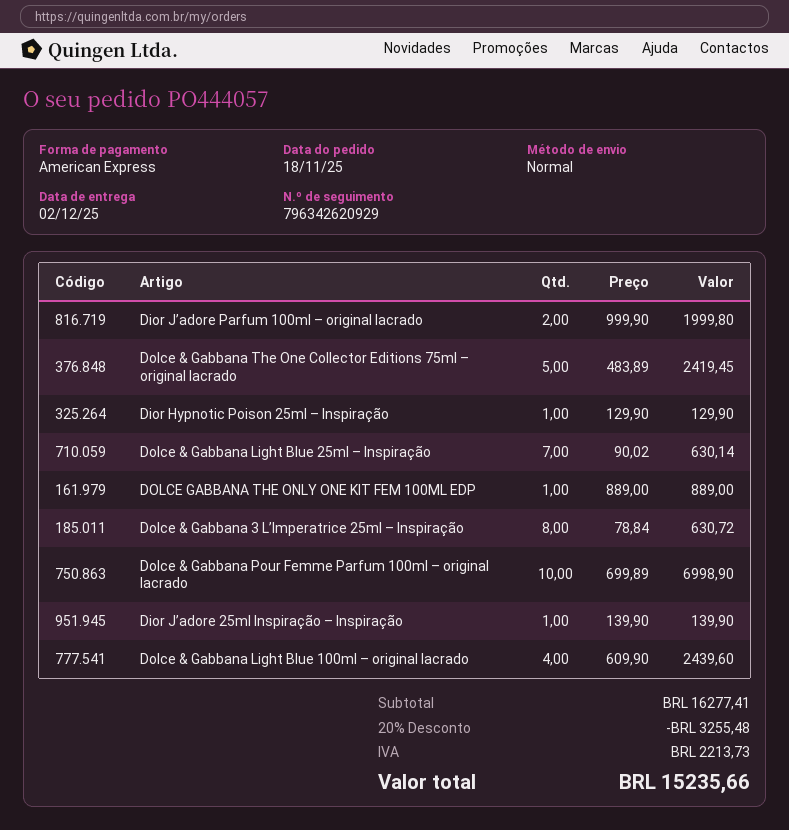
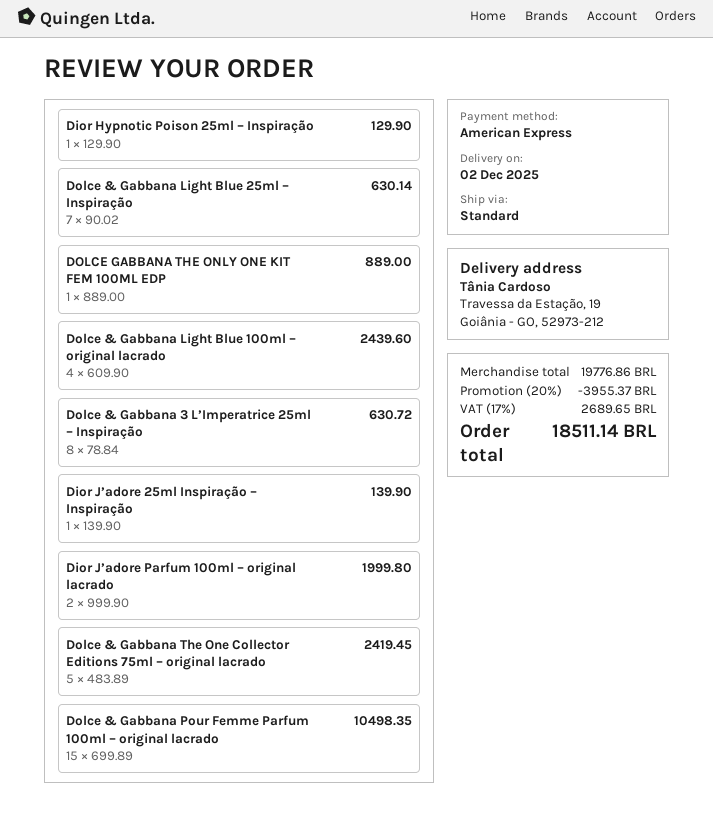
Dolce & Gabbana Pour Femme Parfum 100ml – original lacrado: 10 x 699.89 = 6998.90 -> 15 x 699.89 = 10498.35
subtotal: 16277.41 -> 19776.86
discount: 20% = 3255.48 -> 20% = 3955.37
tax: 2213.73 -> 2689.65
total: 15235.66 -> 18511.14

